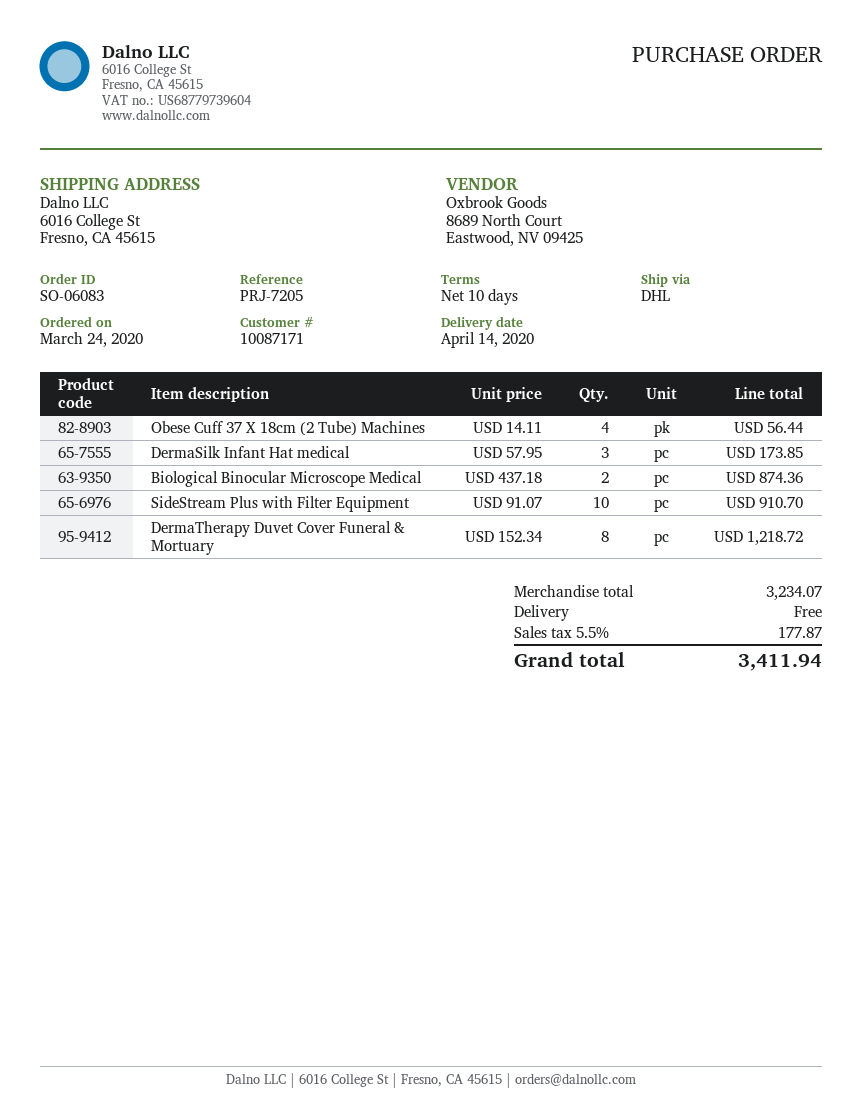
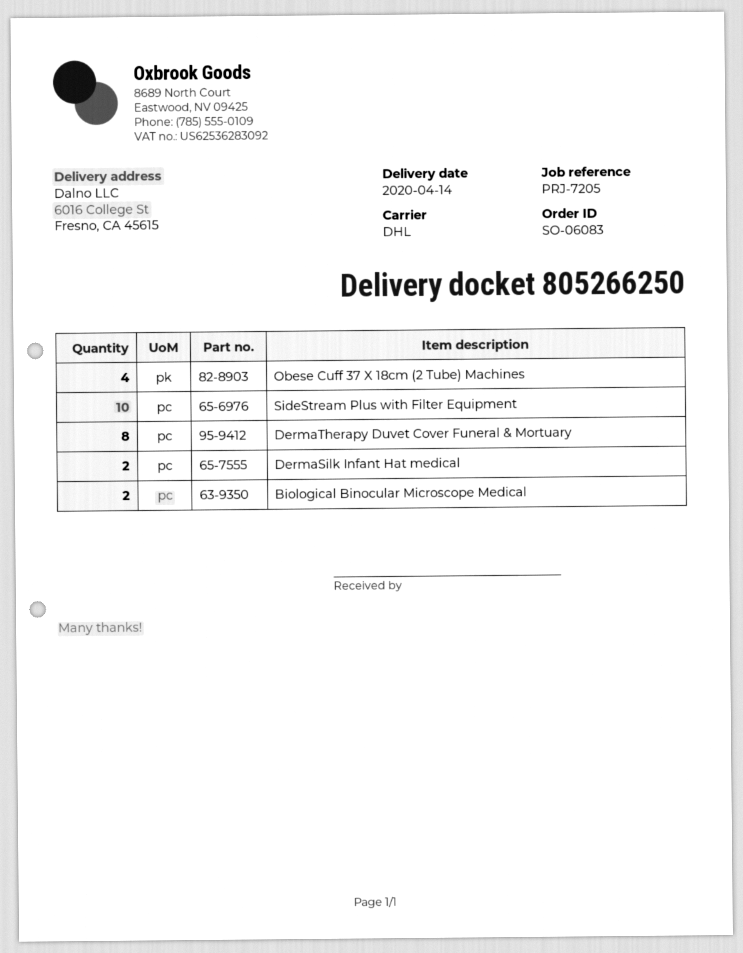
DermaSilk Infant Hat medical: 3 -> 2

